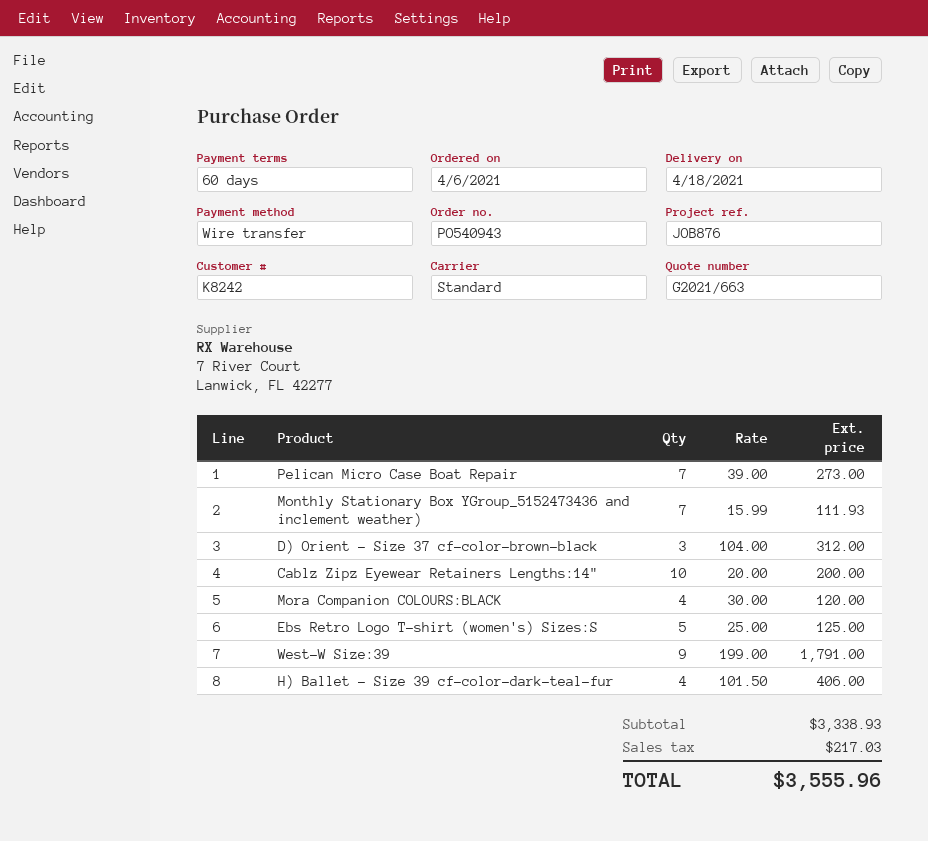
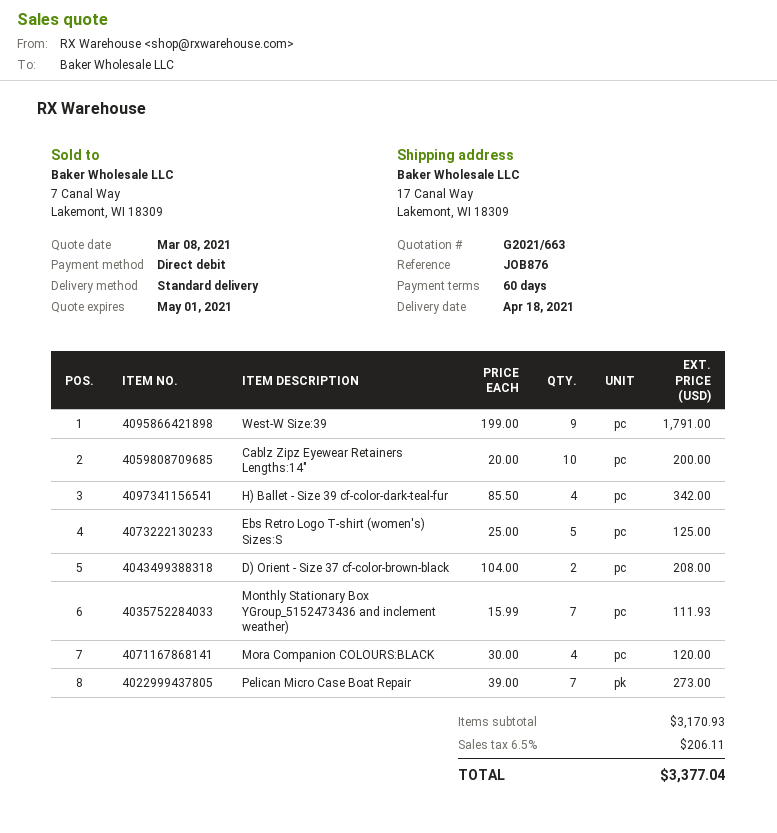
payment method: bank transfer -> direct debit
D) Orient - Size 37 cf-color-brown-black: 3 x 104.00 = 312.00 -> 2 x 104.00 = 208.00
H) Ballet - Size 39 cf-color-dark-teal-fur: 4 x 101.50 = 406.00 -> 4 x 85.50 = 342.00
subtotal: 3338.93 -> 3170.93
tax: 217.03 -> 206.11
total: 3555.96 -> 3377.04

